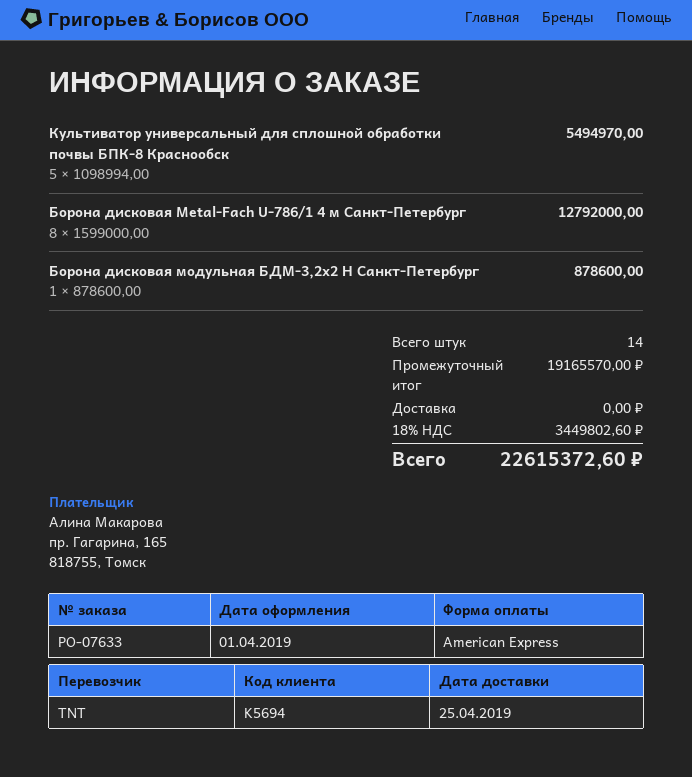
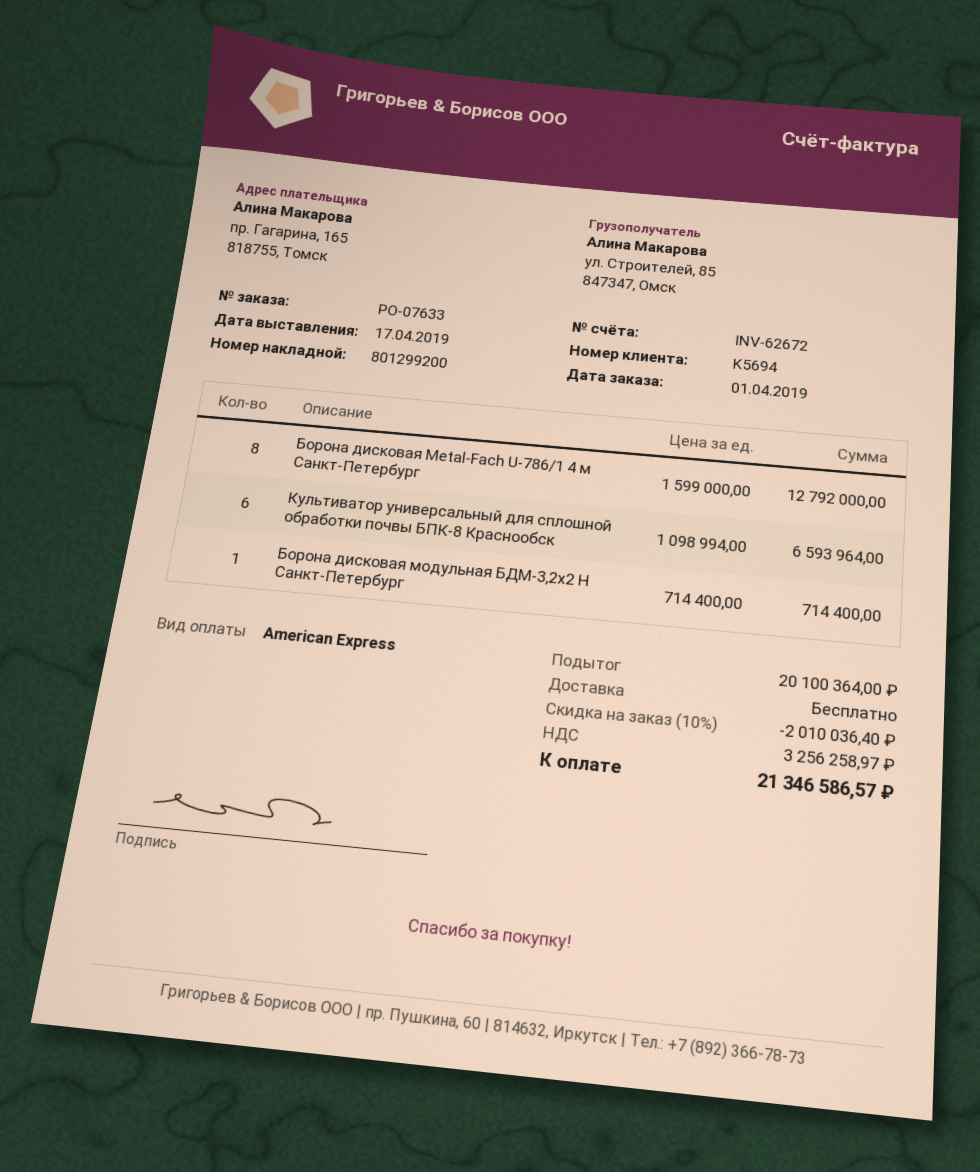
Культиватор универсальный для сплошной обработки почвы БПК-8 Краснообск: 5 x 1098994.00 = 5494970.00 -> 6 x 1098994.00 = 6593964.00
Борона дисковая модульная БДМ-3,2х2 Н Санкт-Петербург: 1 x 878600.00 = 878600.00 -> 1 x 714400.00 = 714400.00
subtotal: 19165570.00 -> 20100364.00
discount: none -> 10% = 2010036.40
tax: 3449802.60 -> 3256258.97
total: 22615372.60 -> 21346586.57

